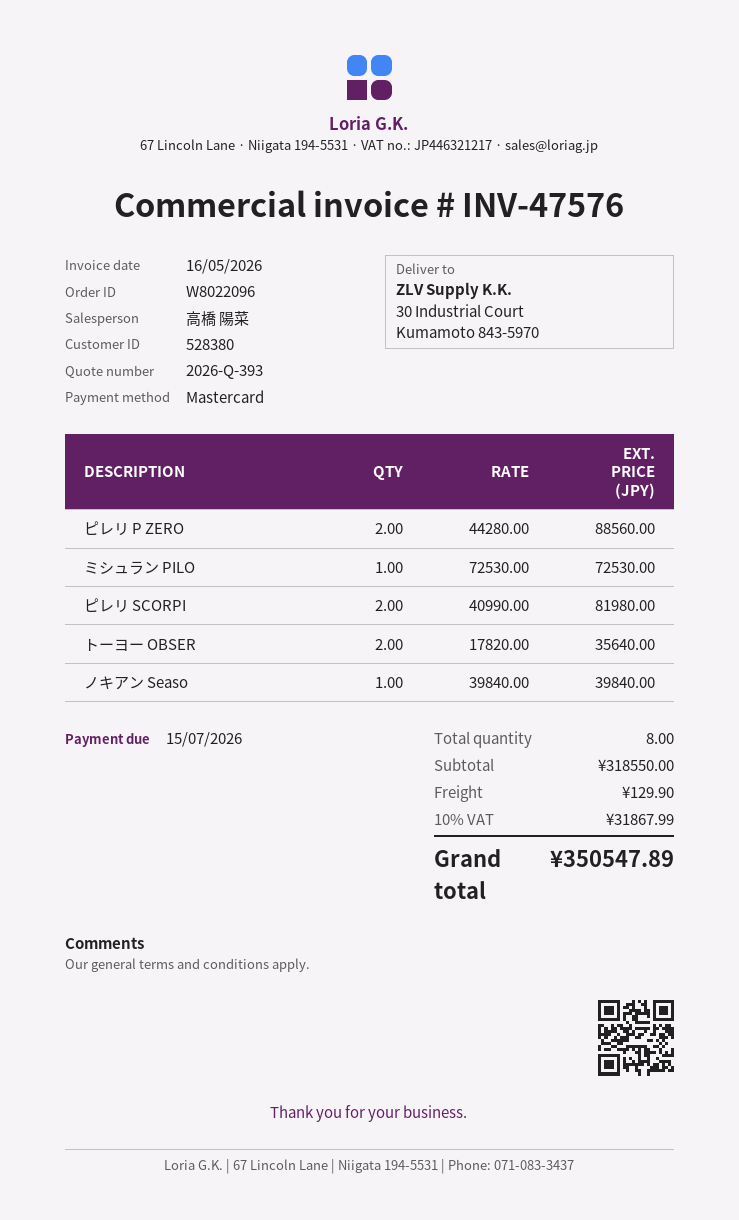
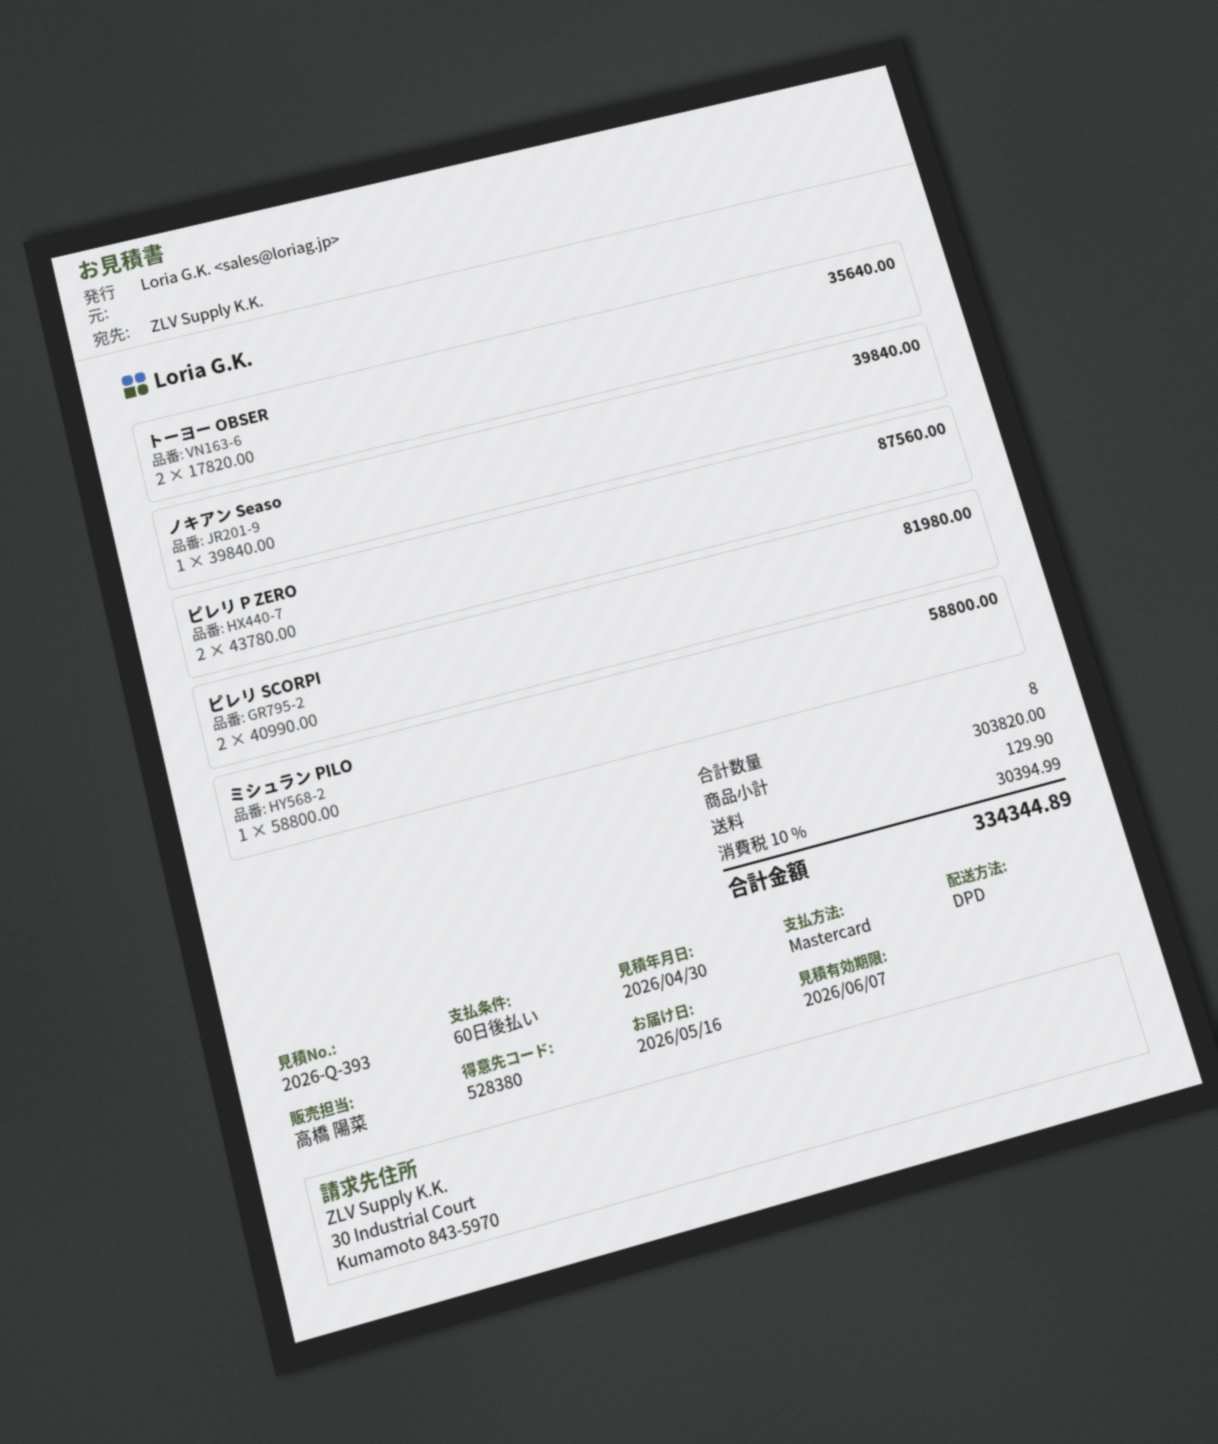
ピレリ P ZERO: 2 x 44280.00 = 88560.00 -> 2 x 43780.00 = 87560.00
ミシュラン PILO: 1 x 72530.00 = 72530.00 -> 1 x 58800.00 = 58800.00
subtotal: 318550.00 -> 303820.00
tax: 10% = 31867.99 -> 10% = 30394.99
total: 350547.89 -> 334344.89

